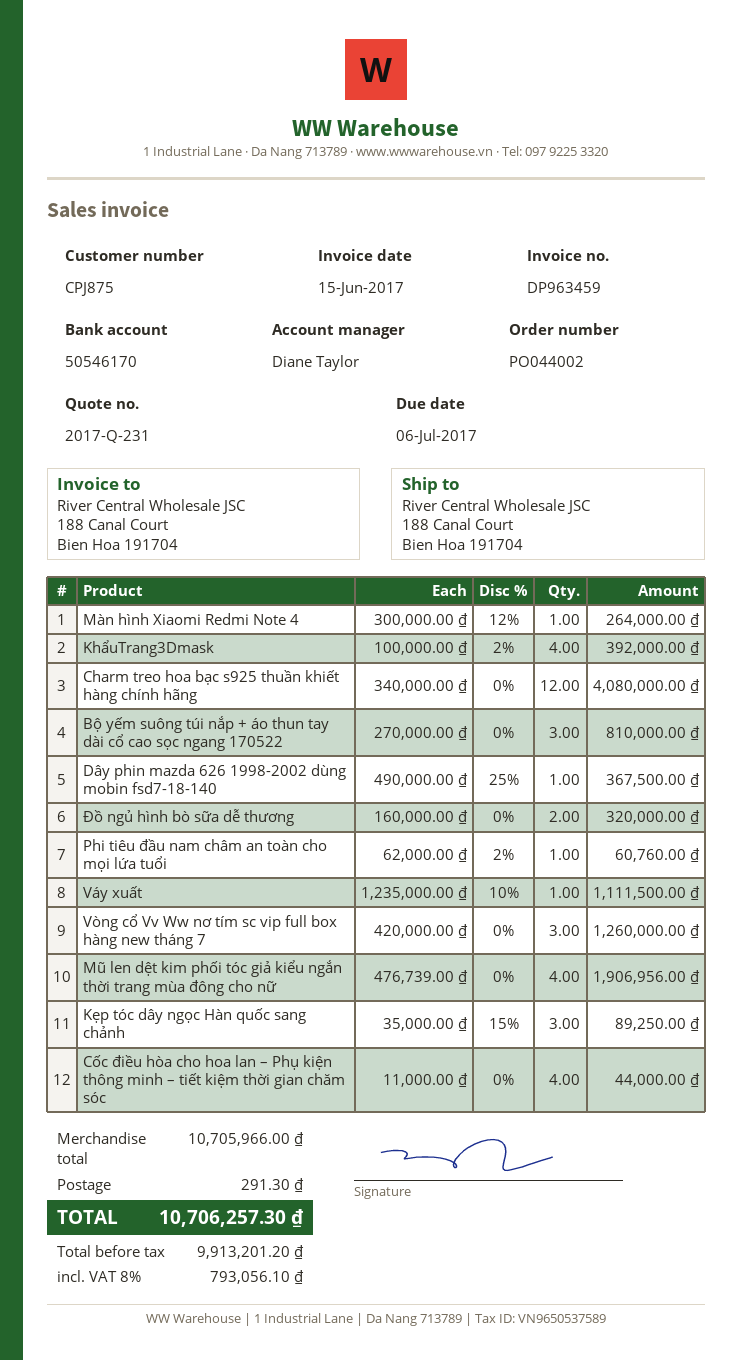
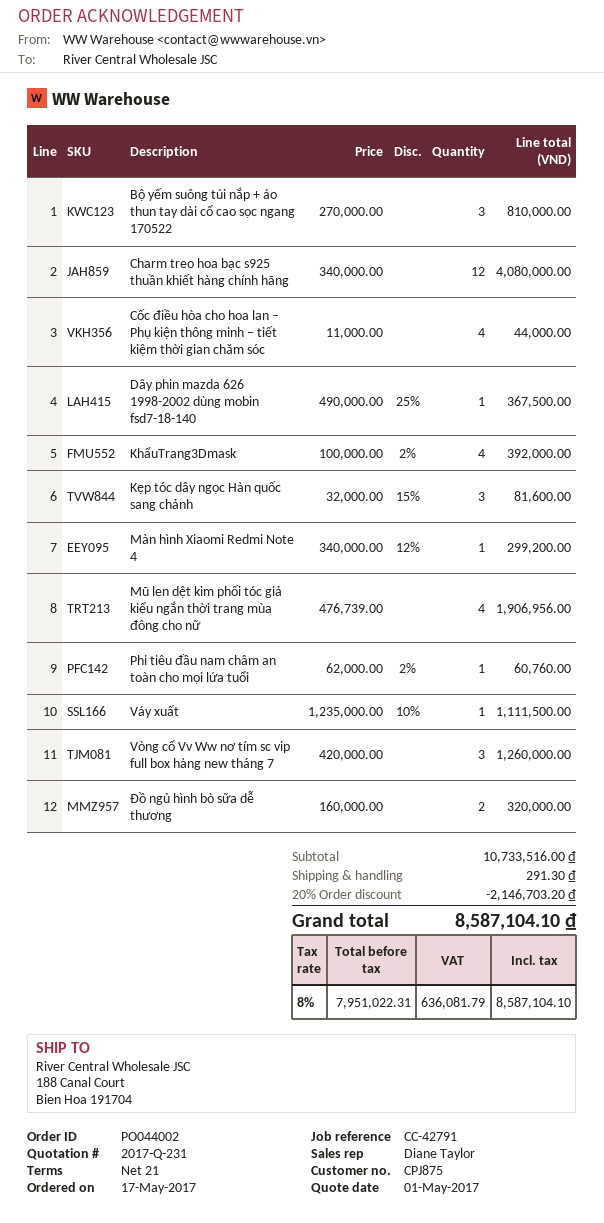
Màn hình Xiaomi Redmi Note 4: 1 x 300000.00 - 12% = 264000.00 -> 1 x 340000.00 - 12% = 299200.00
Kẹp tóc dây ngọc Hàn quốc sang chảnh: 3 x 35000.00 - 15% = 89250.00 -> 3 x 32000.00 - 15% = 81600.00
subtotal: 10705966.00 -> 10733516.00
discount: none -> 20% = 2146703.20
net: 9913201.20 -> 7951022.31
tax: 8% = 793056.10 -> 8% = 636081.79
total: 10706257.30 -> 8587104.10

